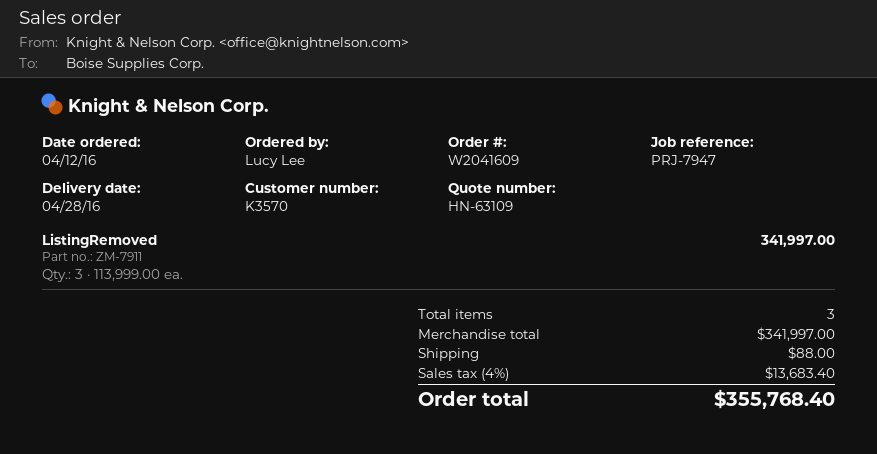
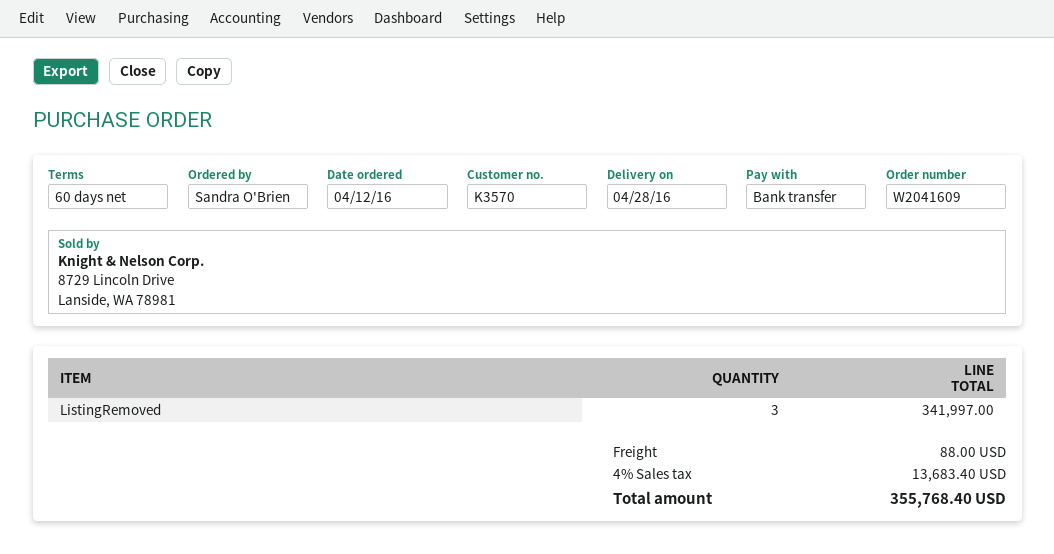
ordered by: Lucy Lee -> Sandra O'Brien

